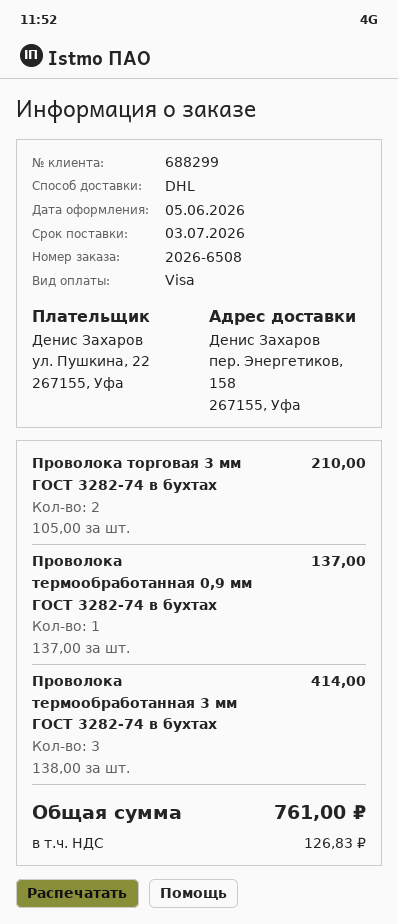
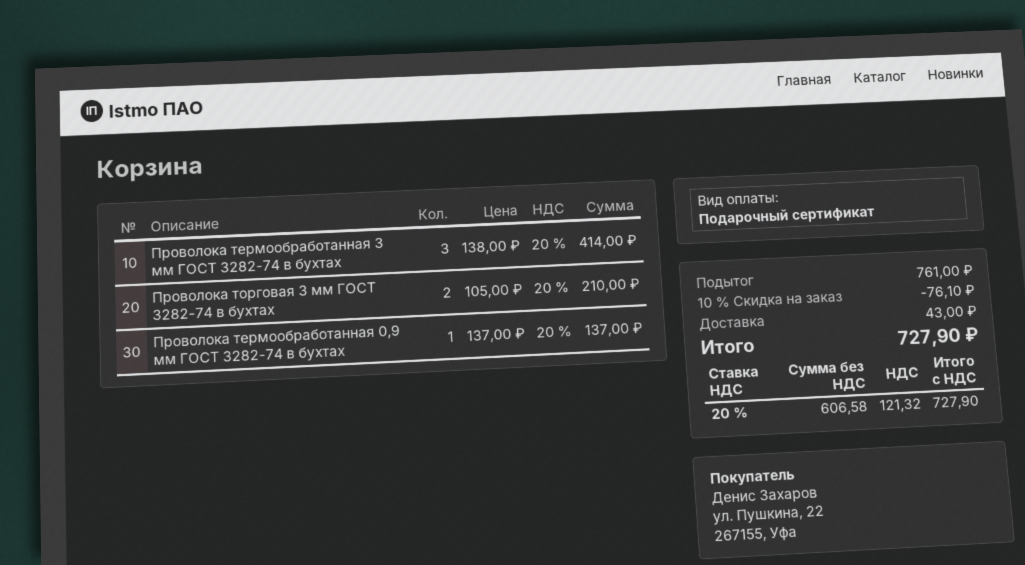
payment method: Visa -> gift card
discount: none -> 10% = 76.10
shipping: none -> 43.00
tax: 126.83 -> 121.32
total: 761.00 -> 727.90

